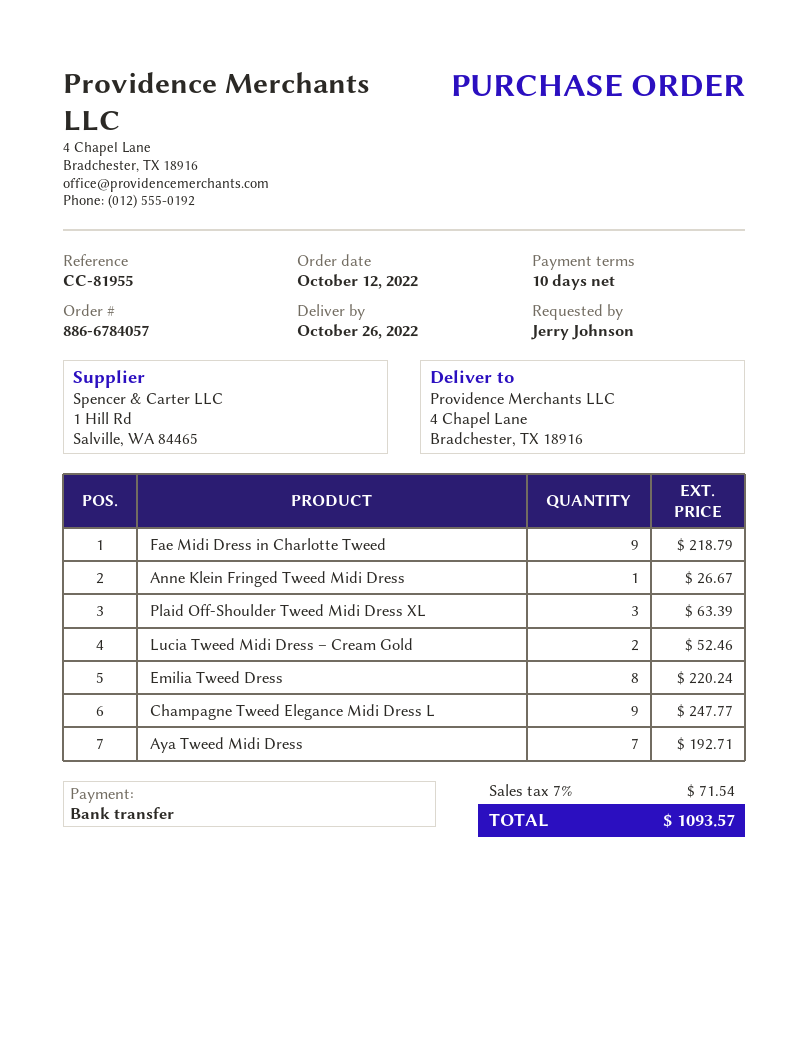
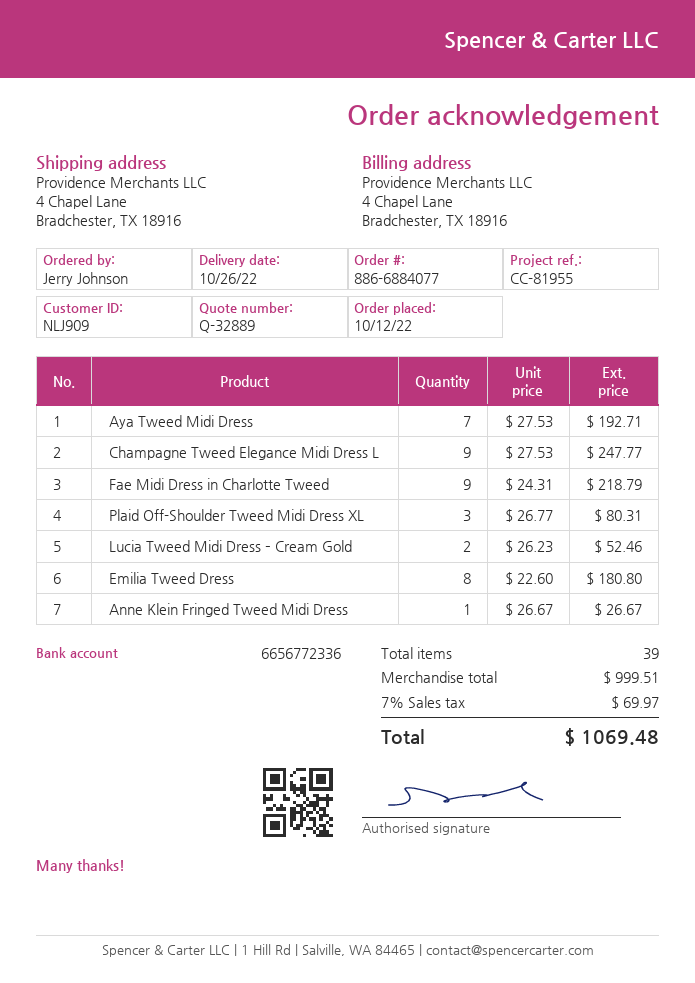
order number: 886-6784057 -> 886-6884077
Plaid Off-Shoulder Tweed Midi Dress XL: 3 for 63.39 -> 3 for 80.31
Emilia Tweed Dress: 8 for 220.24 -> 8 for 180.80
tax: 7% = 71.54 -> 7% = 69.97
total: 1093.57 -> 1069.48

